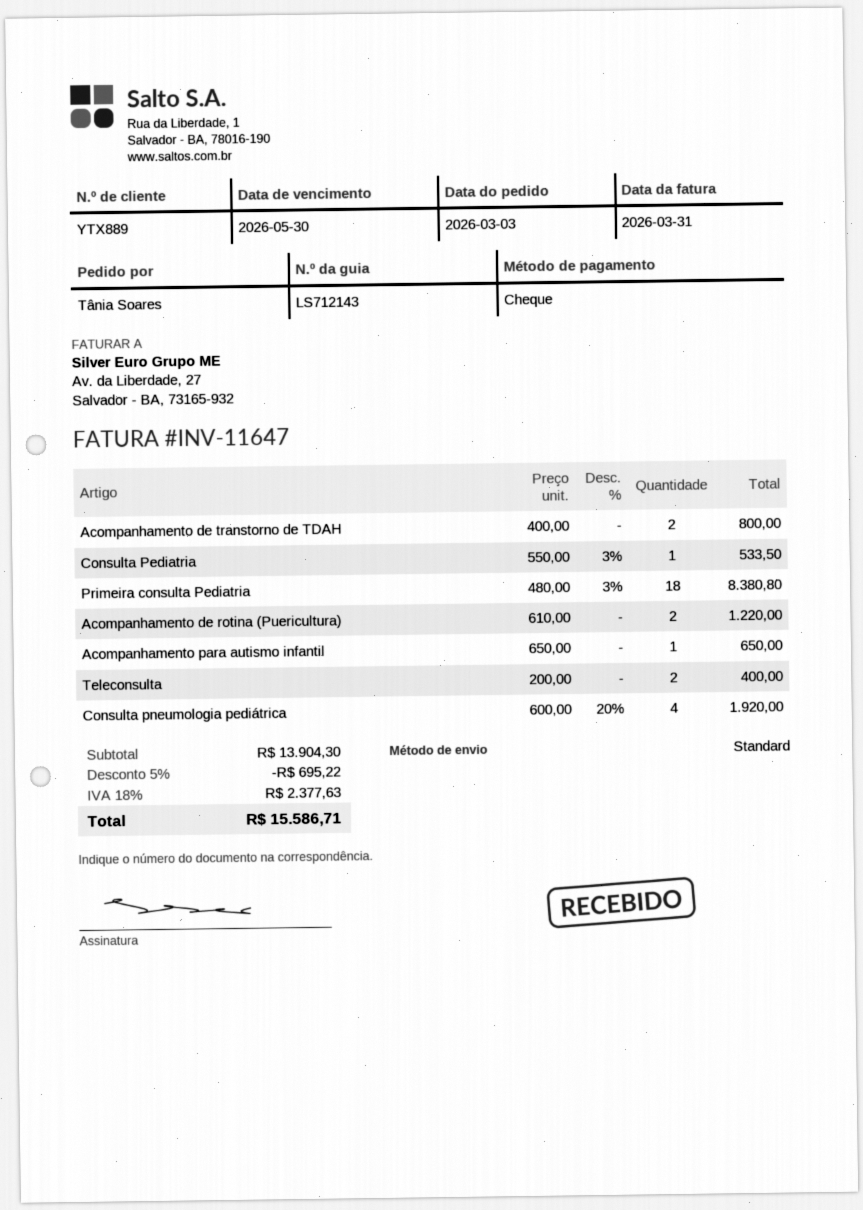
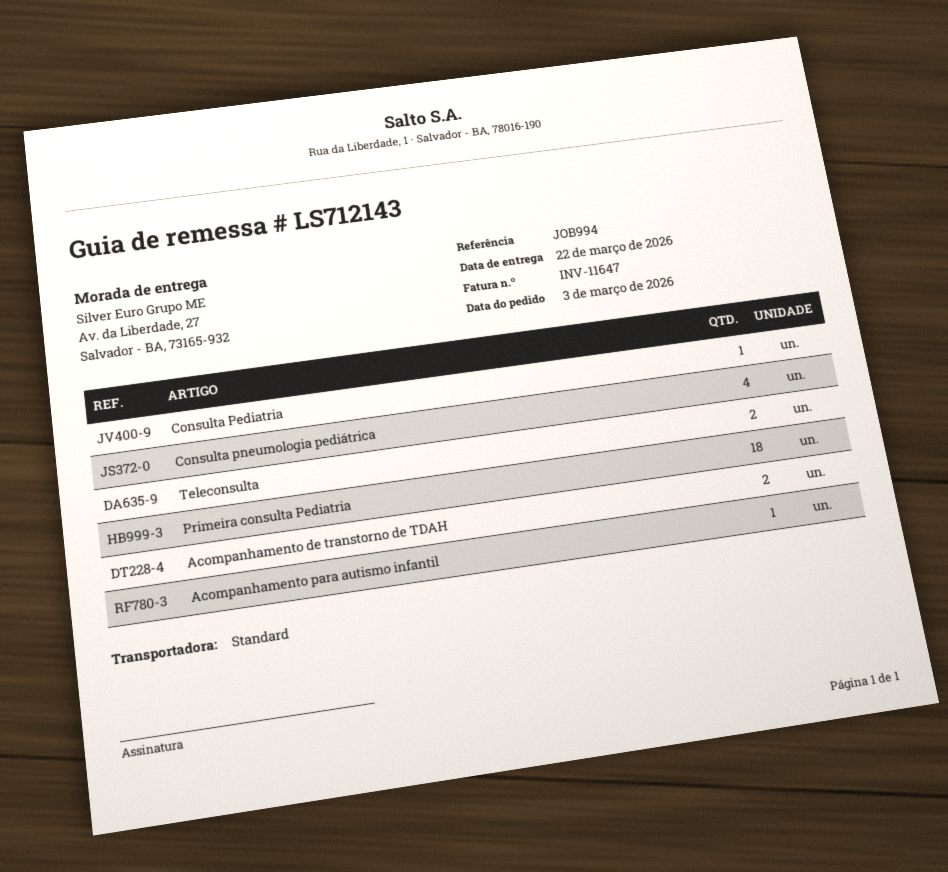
Acompanhamento de rotina (Puericultura): 2 -> none

